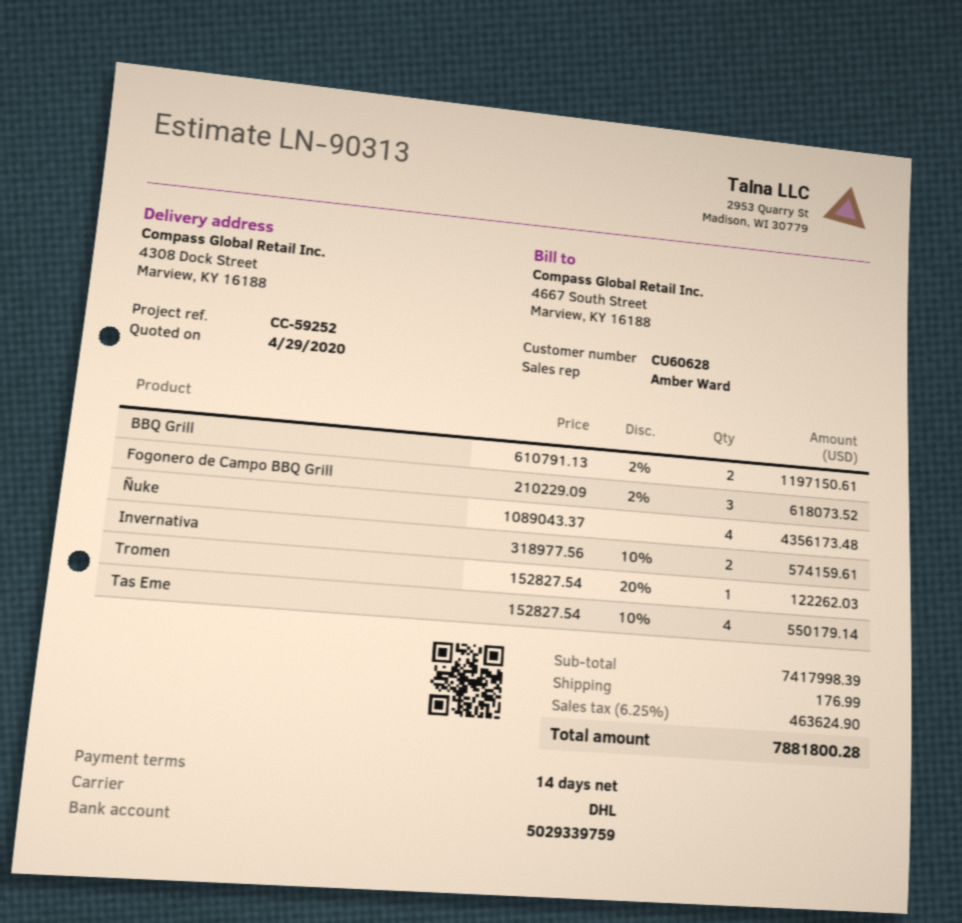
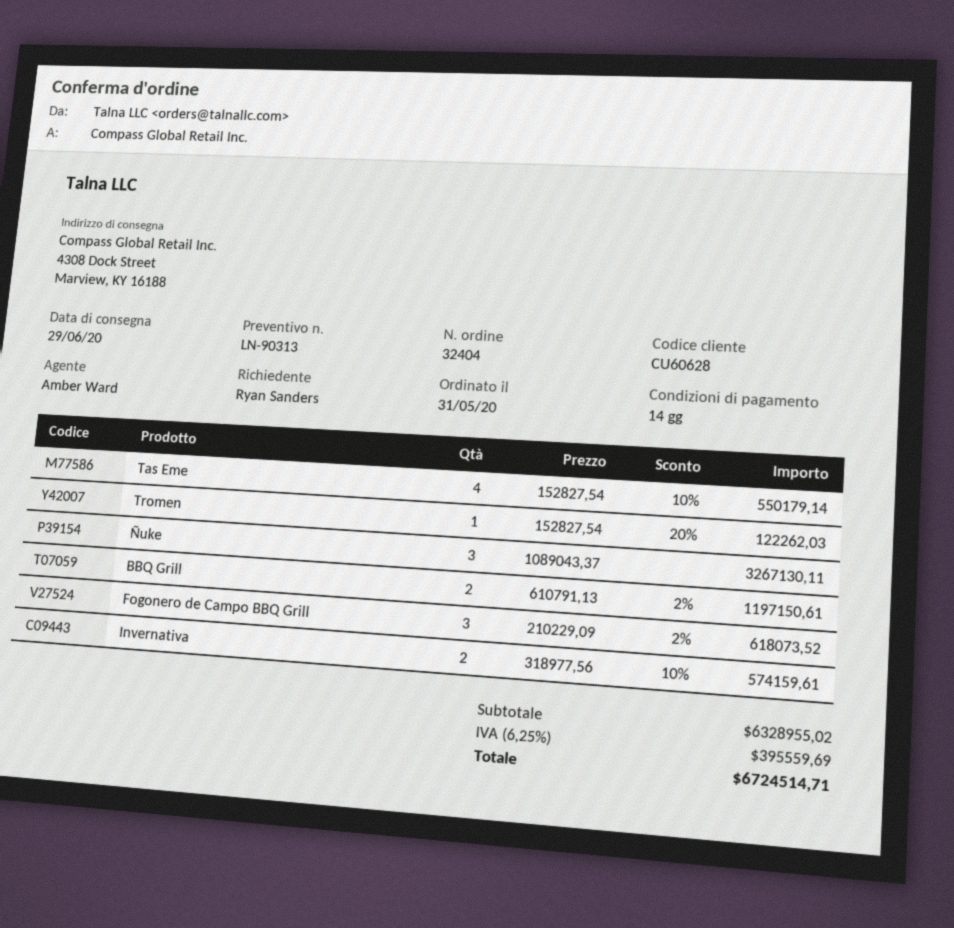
Ñuke: 4 x 1089043.37 = 4356173.48 -> 3 x 1089043.37 = 3267130.11
subtotal: 7417998.39 -> 6328955.02
shipping: 176.99 -> none
tax: 6.25% = 463624.90 -> 6.25% = 395559.69
total: 7881800.28 -> 6724514.71

